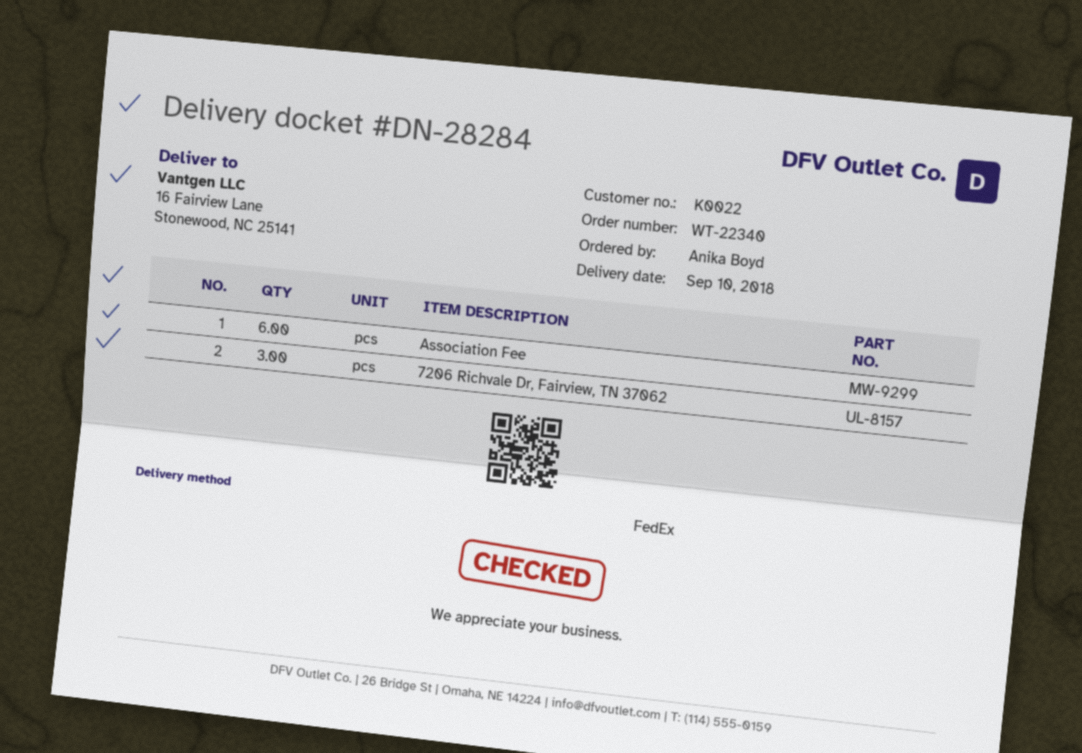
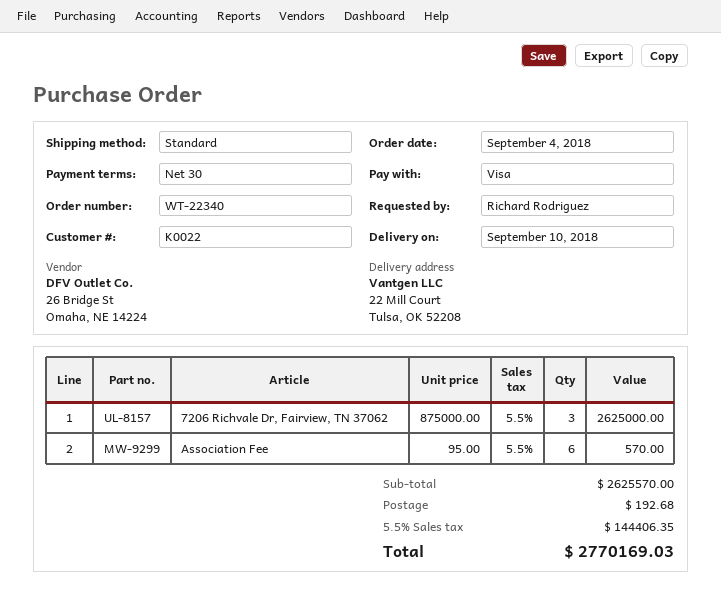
ordered by: Anika Boyd -> Richard Rodriguez
shipping method: FedEx -> standard
ship to: 16 Fairview Lane, Stonewood, NC 25141 -> 22 Mill Court, Tulsa, OK 52208

